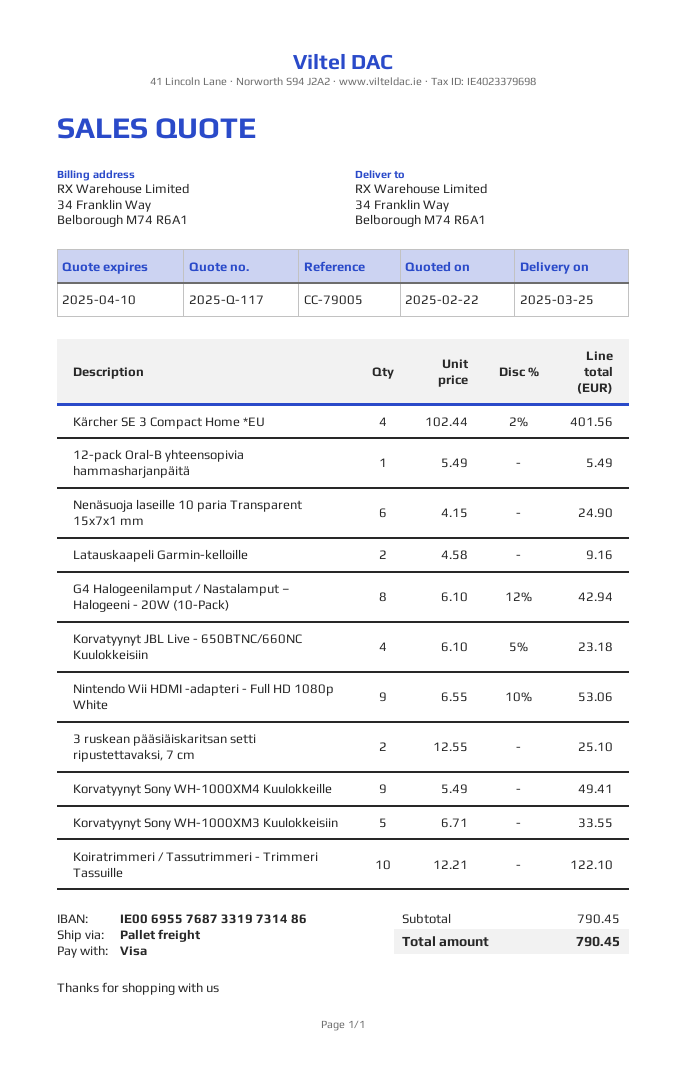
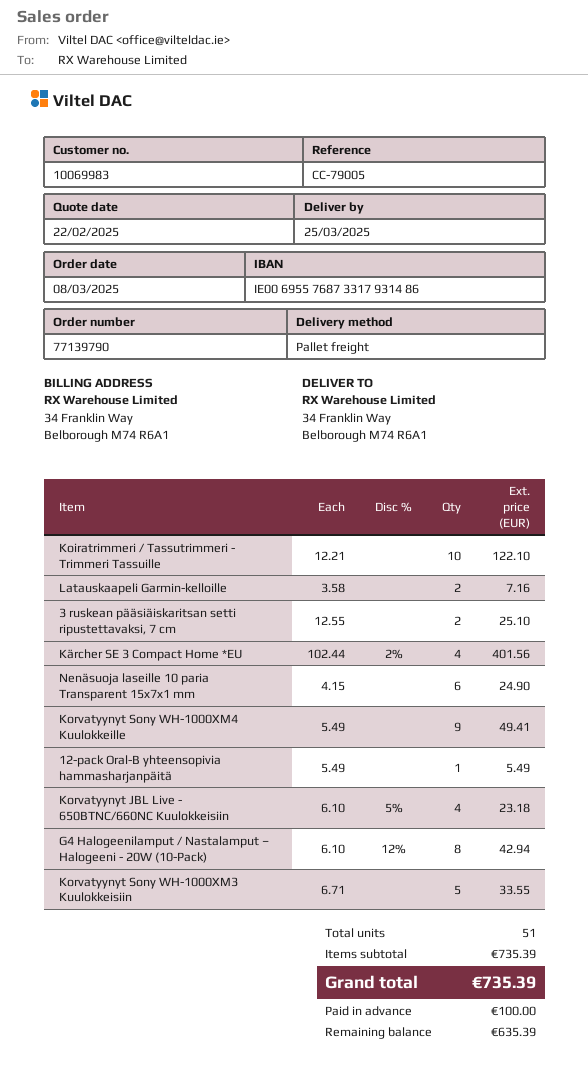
bank account: IE00695576873319731486 -> IE00695576873317931486
Latauskaapeli Garmin-kelloille: 2 x 4.58 = 9.16 -> 2 x 3.58 = 7.16
Nintendo Wii HDMI -adapteri - Full HD 1080p White: 9 x 6.55 - 10% = 53.06 -> none
subtotal: 790.45 -> 735.39
total: 790.45 -> 735.39

